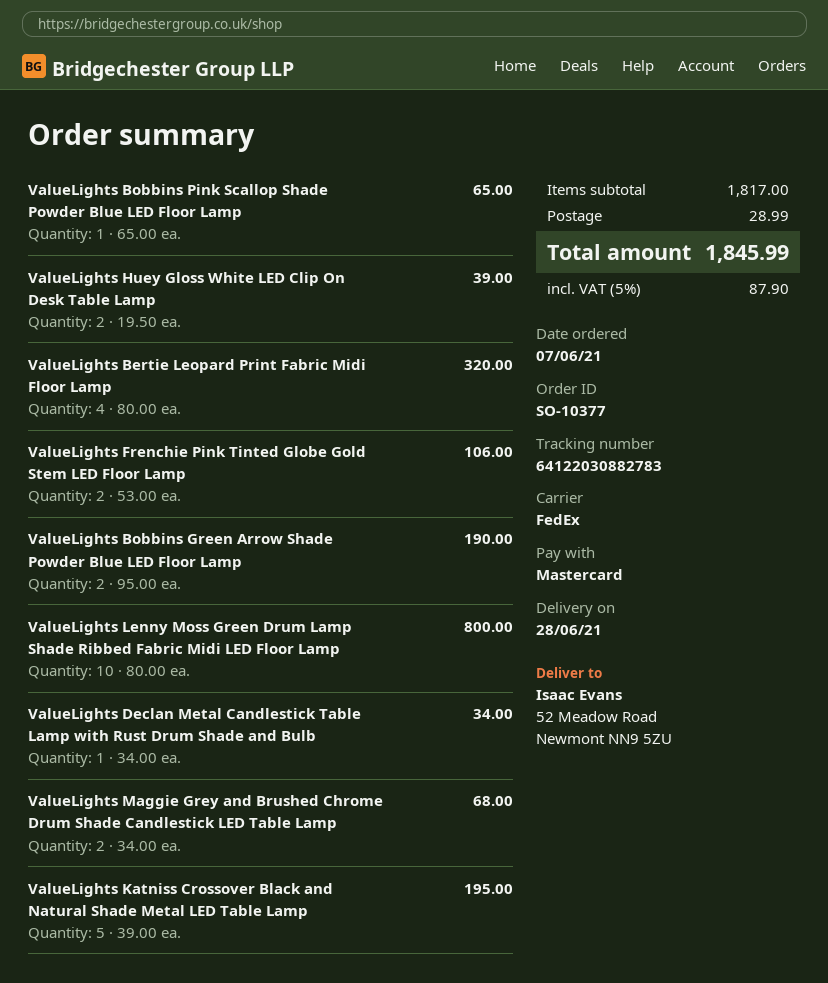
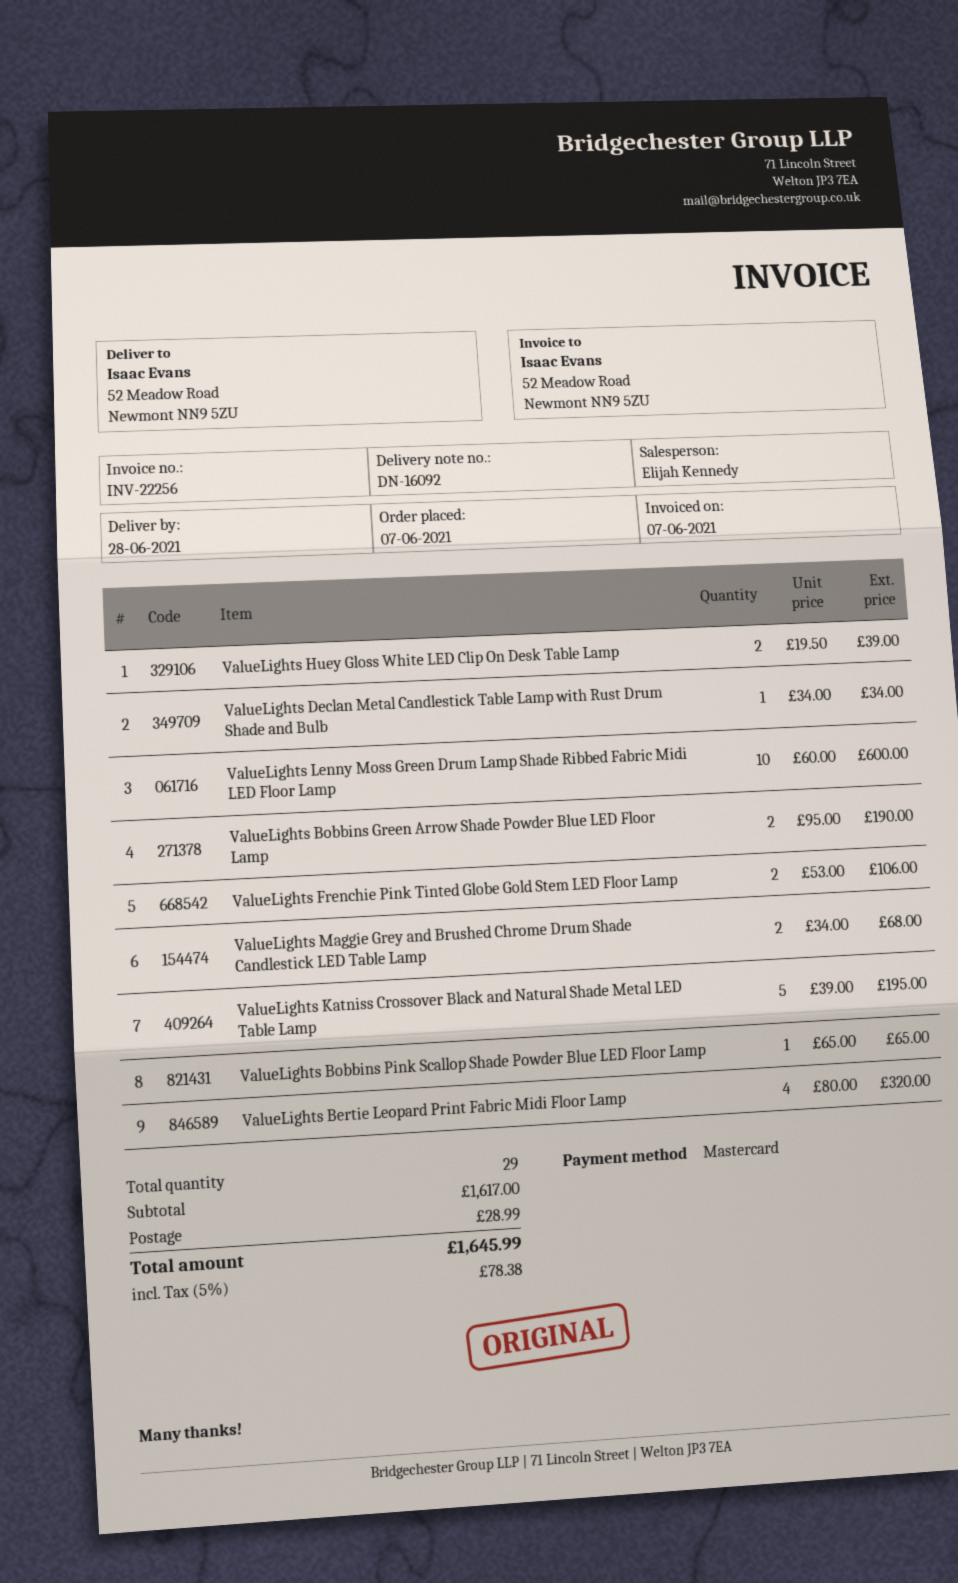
ValueLights Lenny Moss Green Drum Lamp Shade Ribbed Fabric Midi LED Floor Lamp: 10 x 80.00 = 800.00 -> 10 x 60.00 = 600.00
subtotal: 1817.00 -> 1617.00
tax: 5% = 87.90 -> 5% = 78.38
total: 1845.99 -> 1645.99

